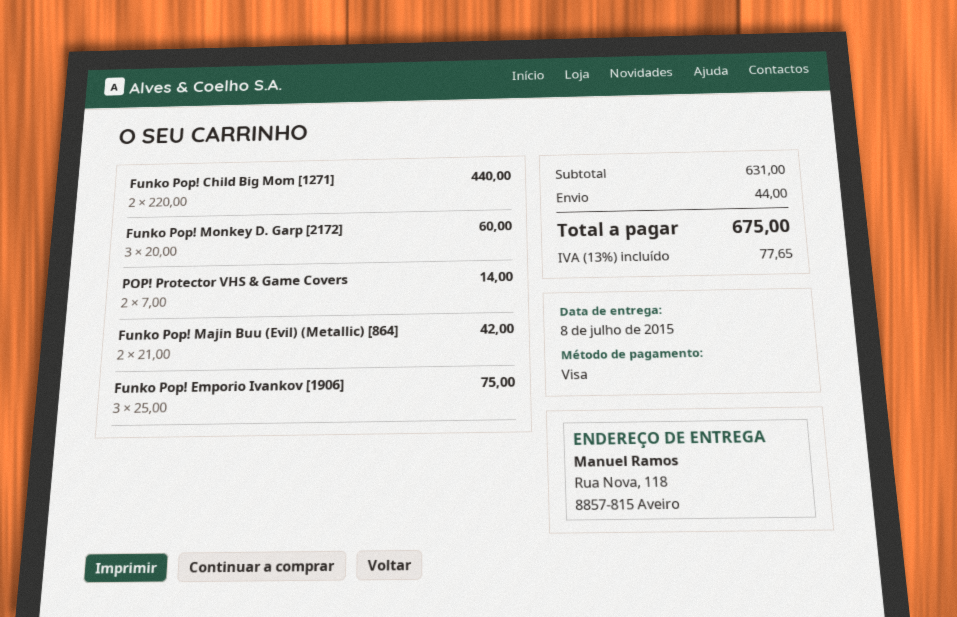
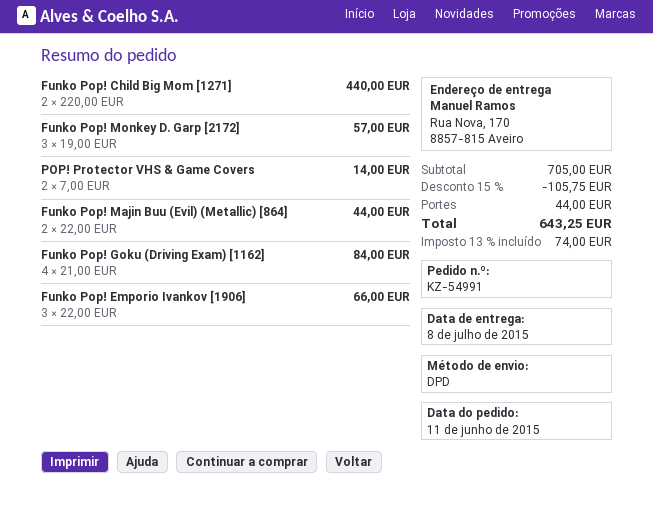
ship to: Rua Nova, 118, 8857-815 Aveiro -> Rua Nova, 170, 8857-815 Aveiro
Funko Pop! Monkey D. Garp [2172]: 3 x 20.00 = 60.00 -> 3 x 19.00 = 57.00
Funko Pop! Majin Buu (Evil) (Metallic) [864]: 2 x 21.00 = 42.00 -> 2 x 22.00 = 44.00
Funko Pop! Emporio Ivankov [1906]: 3 x 25.00 = 75.00 -> 3 x 22.00 = 66.00
Funko Pop! Goku (Driving Exam) [1162]: none -> 4 x 21.00 = 84.00
subtotal: 631.00 -> 705.00
discount: none -> 15% = 105.75
tax: 13% = 77.65 -> 13% = 74.00
total: 675.00 -> 643.25

